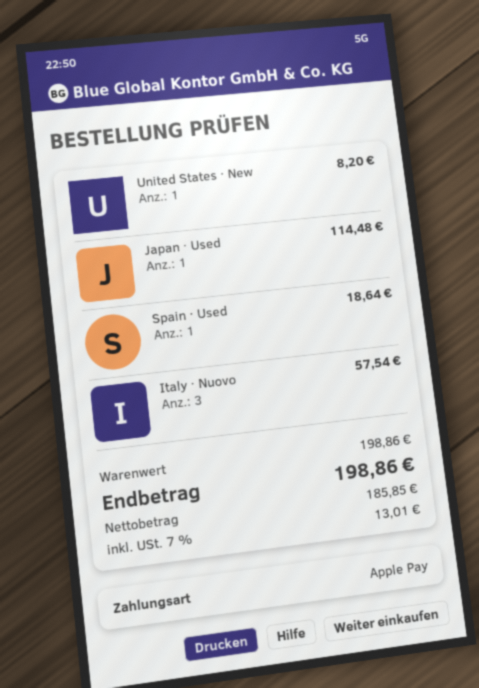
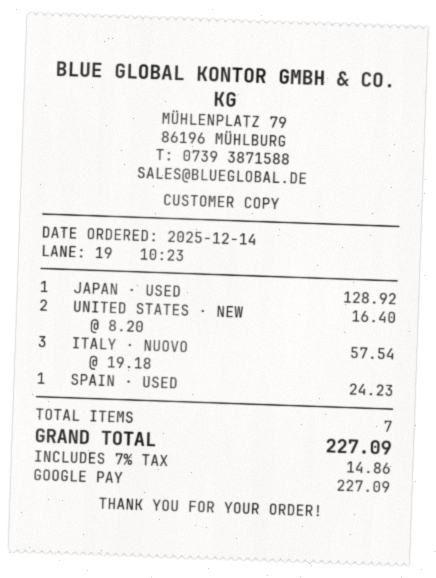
payment method: Apple Pay -> Google Pay
United States · New: 1 for 8.20 -> 2 for 16.40
Japan · Used: 1 for 114.48 -> 1 for 128.92
Spain · Used: 1 for 18.64 -> 1 for 24.23
tax: 7% = 13.01 -> 7% = 14.86
total: 198.86 -> 227.09

